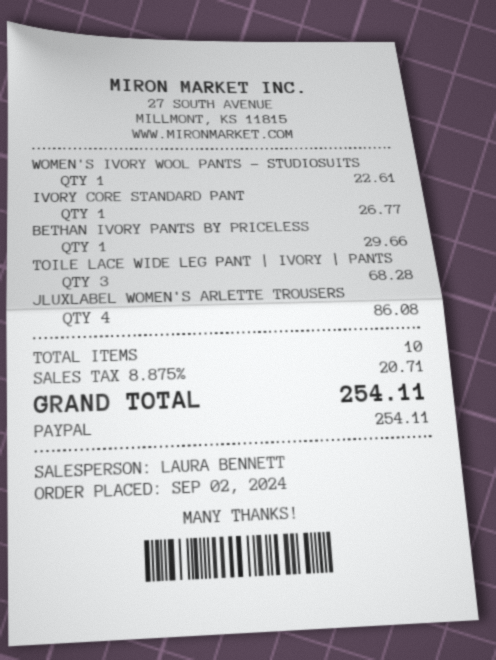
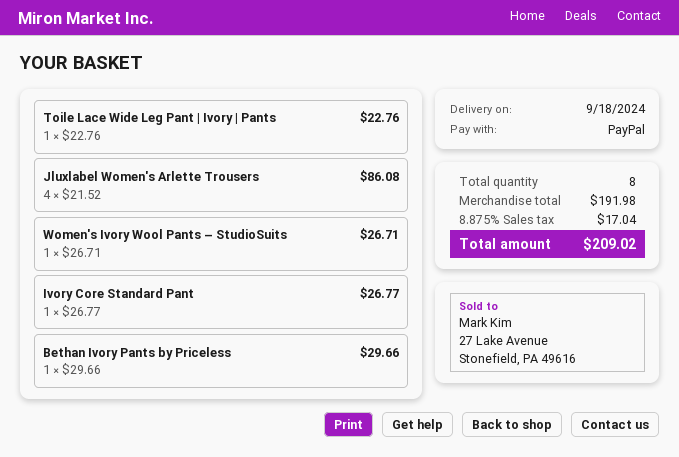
WOMEN'S IVORY WOOL PANTS – STUDIOSUITS: 1 for 22.61 -> 1 for 26.71
TOILE LACE WIDE LEG PANT | IVORY | PANTS: 3 for 68.28 -> 1 for 22.76
total quantity: 10 -> 8
tax: 8.875% = 20.71 -> 8.875% = 17.04
total: 254.11 -> 209.02

